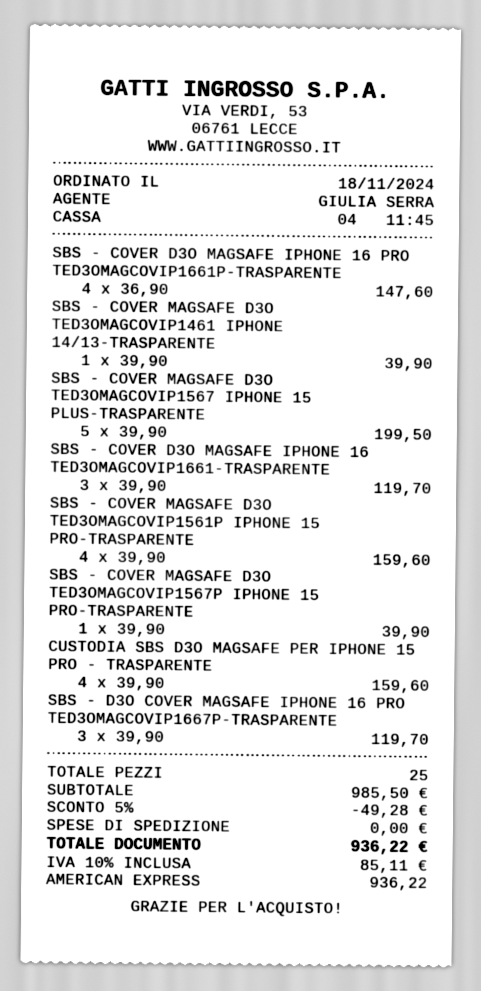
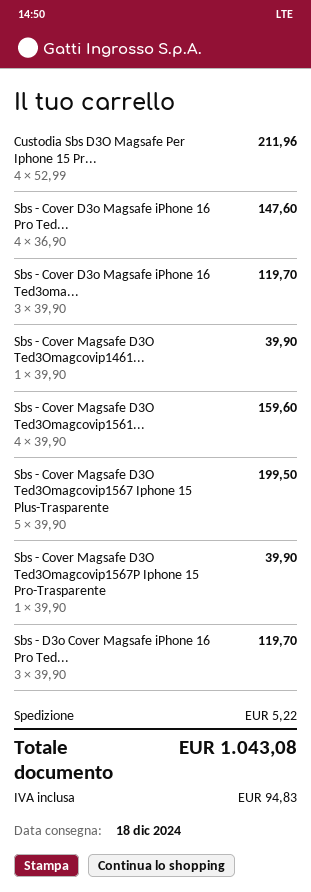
CUSTODIA SBS D3O MAGSAFE PER IPHONE 15 PRO - TRASPARENTE: 4 x 39.90 = 159.60 -> 4 x 52.99 = 211.96
discount: 5% = 49.28 -> none
shipping: 0.00 -> 5.22
tax: 85.11 -> 94.83
total: 936.22 -> 1043.08

